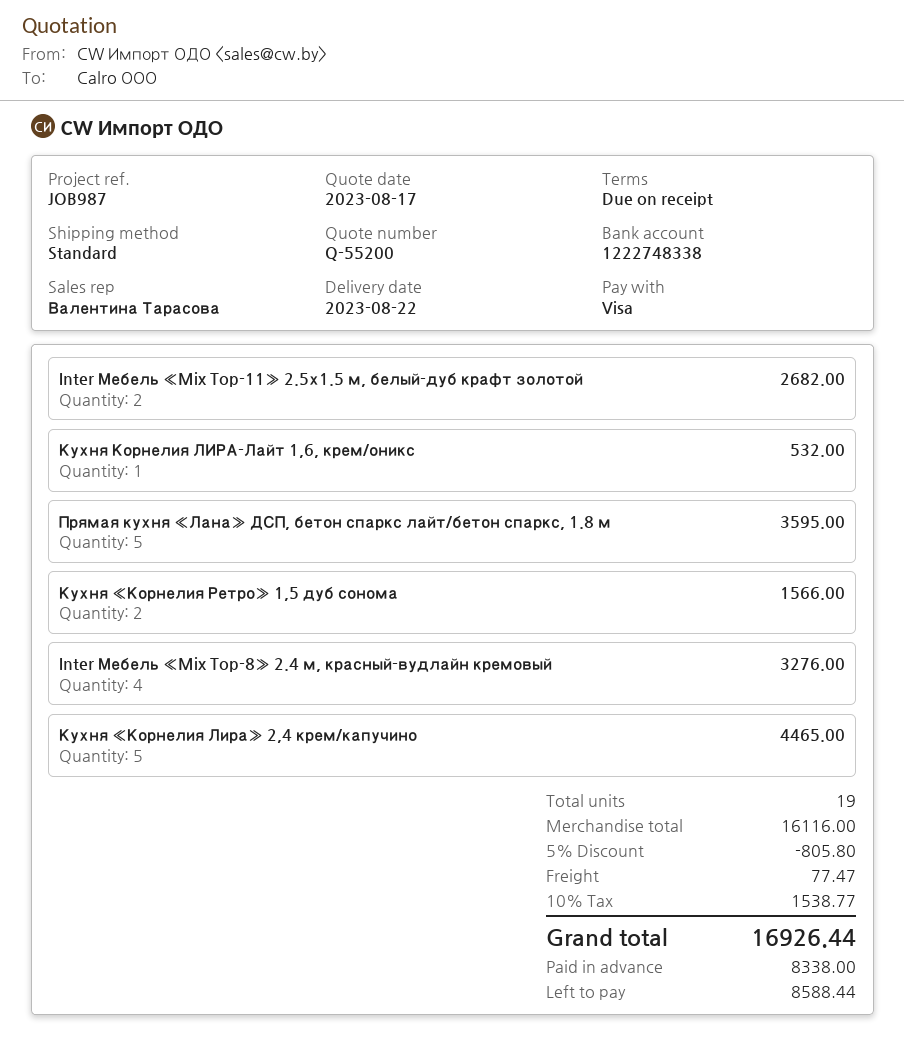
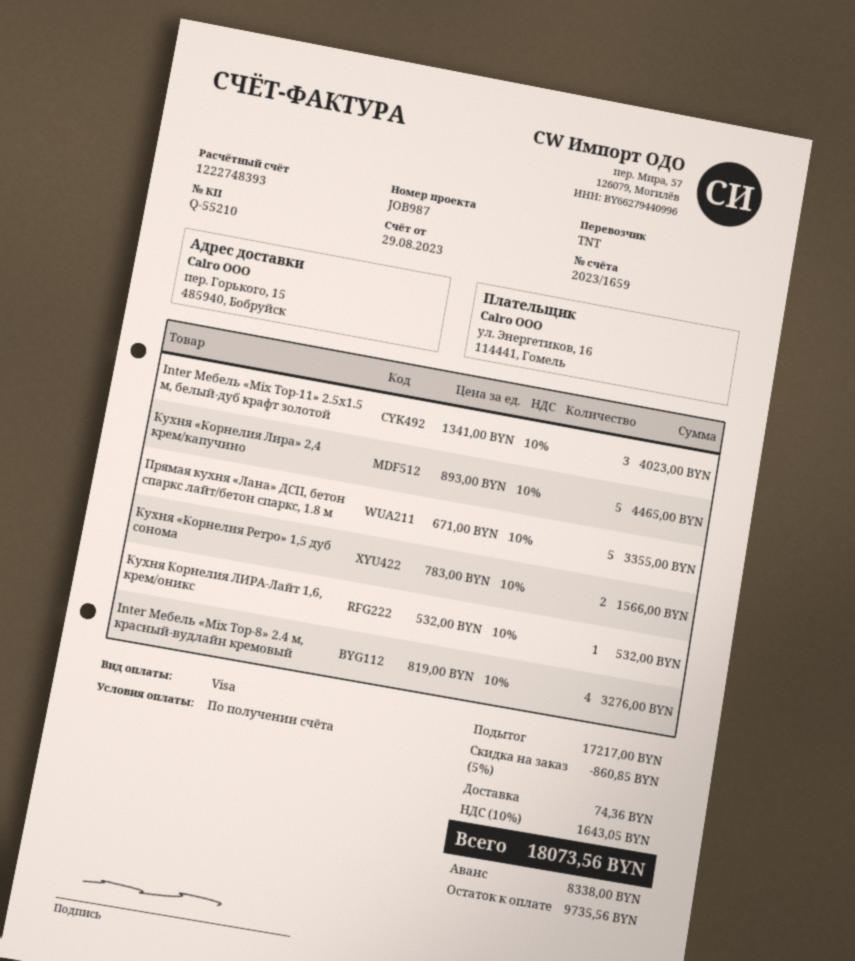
quote number: Q-55200 -> Q-55210
bank account: 1222748338 -> 1222748393
shipping method: standard -> TNT
Inter Мебель «Mix Top-11» 2.5х1.5 м, белый-дуб крафт золотой: 2 for 2682.00 -> 3 for 4023.00
Прямая кухня «Лана» ДСП, бетон спаркс лайт/бетон спаркс, 1.8 м: 5 for 3595.00 -> 5 for 3355.00
subtotal: 16116.00 -> 17217.00
discount: 5% = 805.80 -> 5% = 860.85
shipping: 77.47 -> 74.36
tax: 10% = 1538.77 -> 10% = 1643.05
total: 16926.44 -> 18073.56
balance: 8588.44 -> 9735.56

